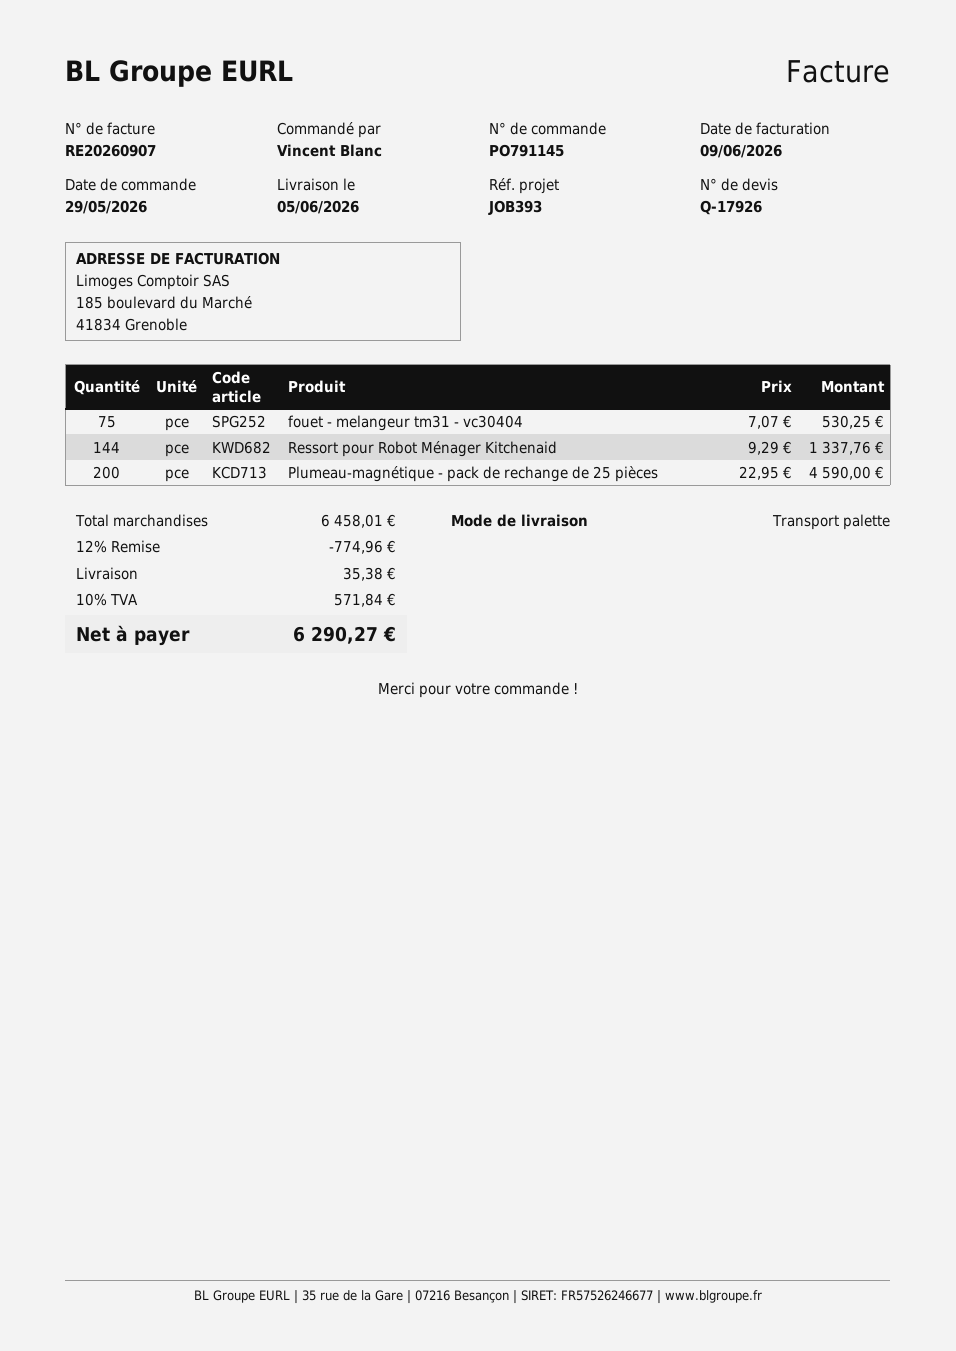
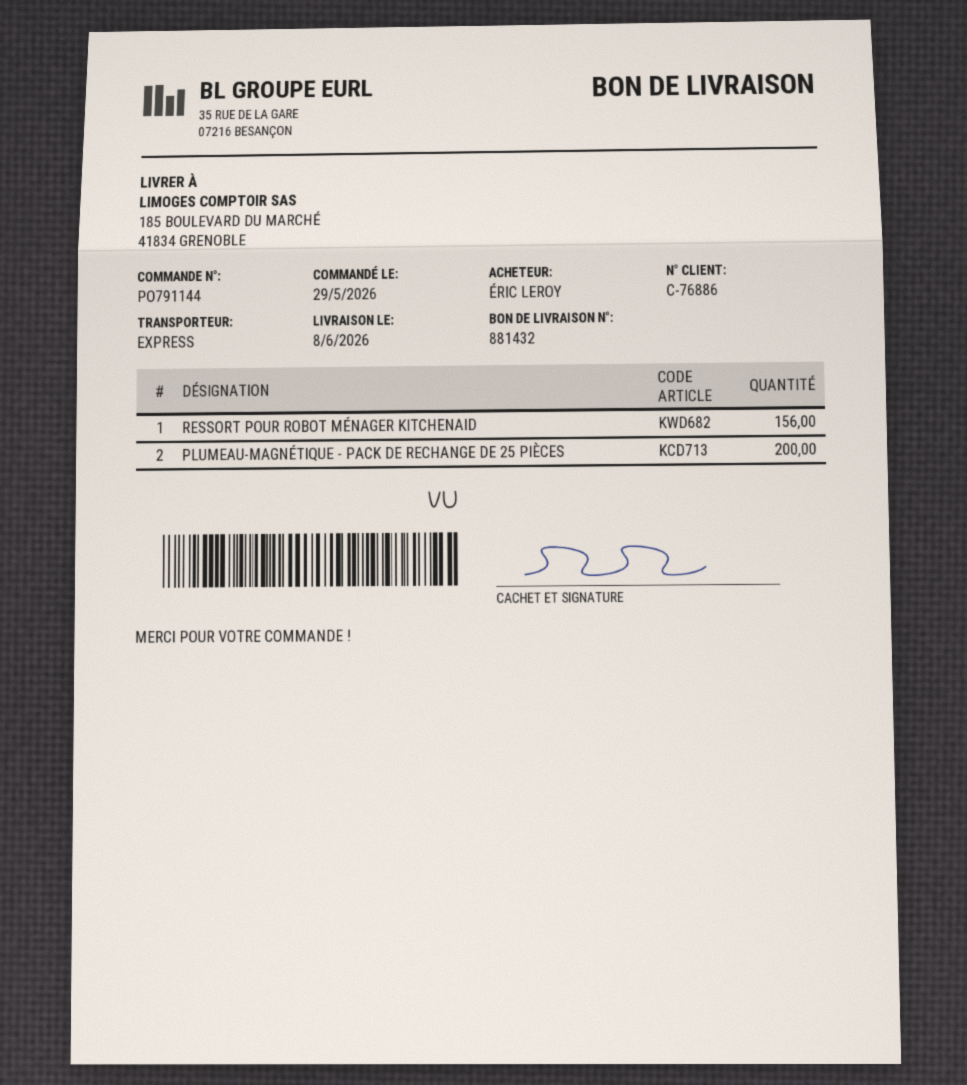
order number: PO791145 -> PO791144
delivery date: 2026-06-05 -> 2026-06-08
ordered by: Vincent Blanc -> ÉRIC LEROY
shipping method: pallet freight -> express
fouet - melangeur tm31 - vc30404: 75 -> none
Ressort pour Robot Ménager Kitchenaid: 144 -> 156

